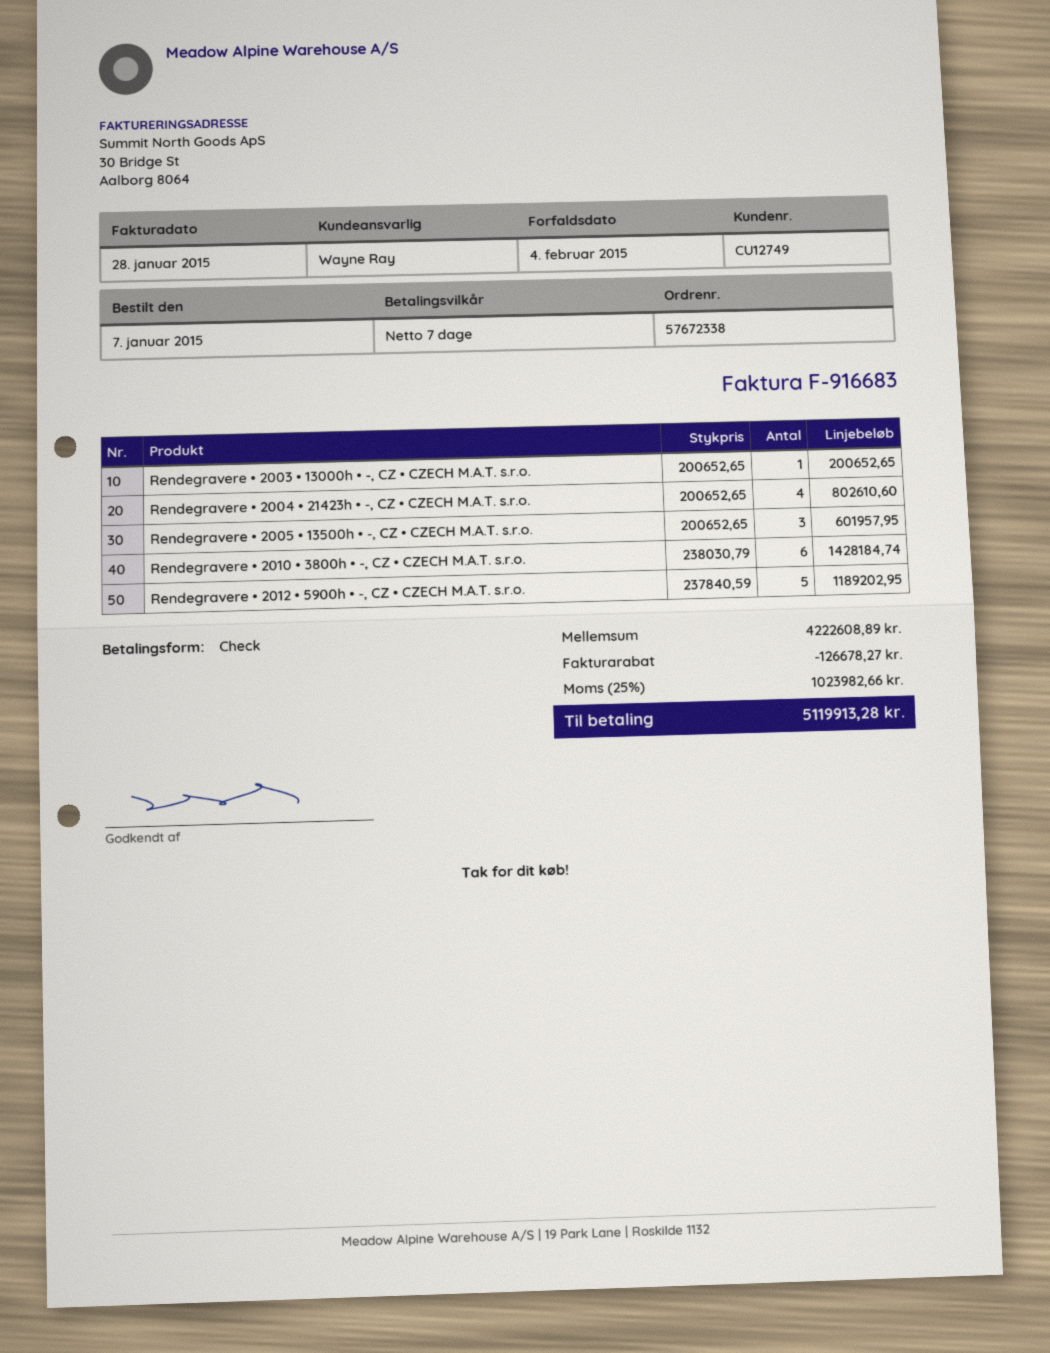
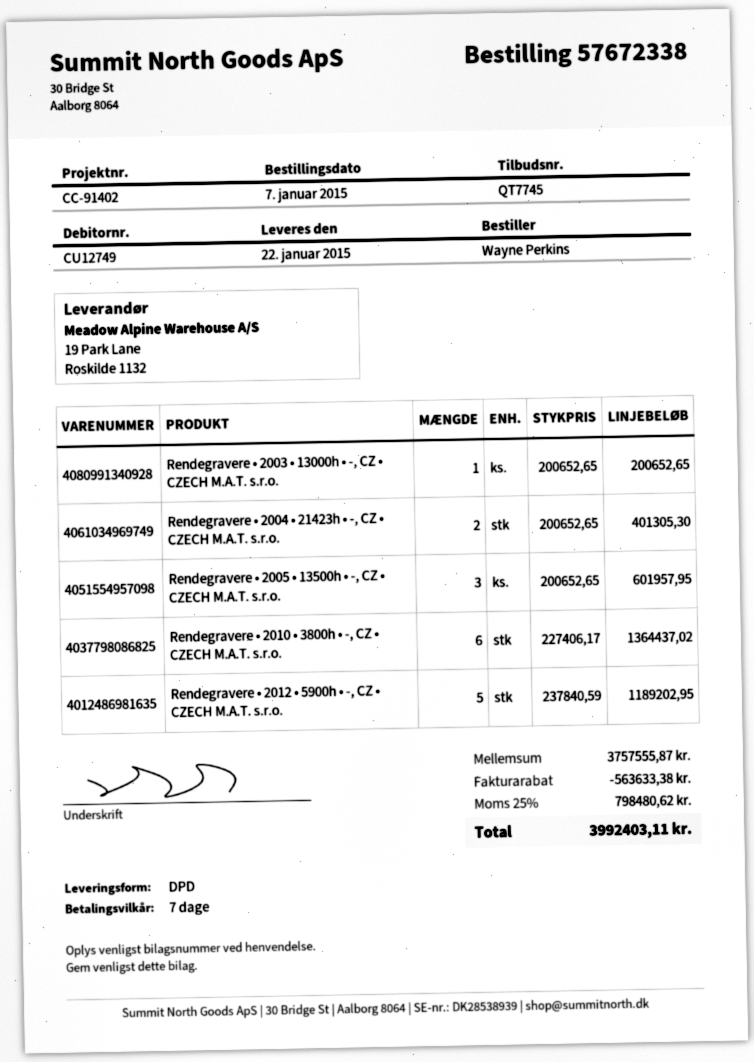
Rendegravere • 2004 • 21423h • -, CZ • CZECH M.A.T. s.r.o.: 4 x 200652.65 = 802610.60 -> 2 x 200652.65 = 401305.30
Rendegravere • 2010 • 3800h • -, CZ • CZECH M.A.T. s.r.o.: 6 x 238030.79 = 1428184.74 -> 6 x 227406.17 = 1364437.02
subtotal: 4222608.89 -> 3757555.87
discount: 126678.27 -> 563633.38
tax: 25% = 1023982.66 -> 25% = 798480.62
total: 5119913.28 -> 3992403.11

